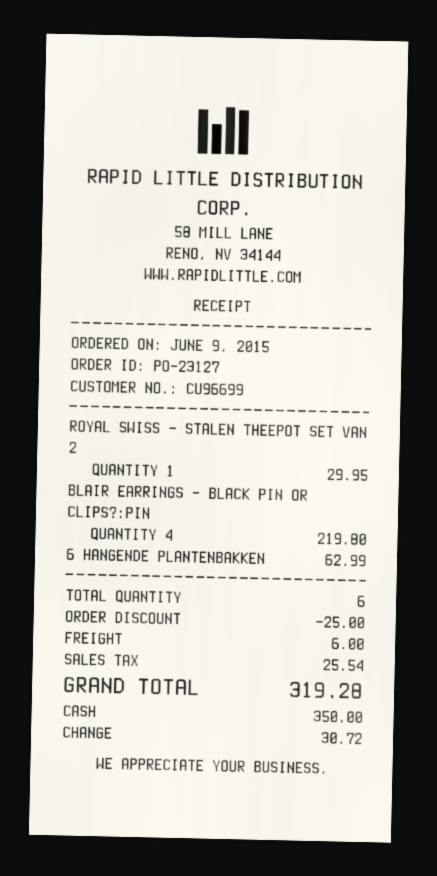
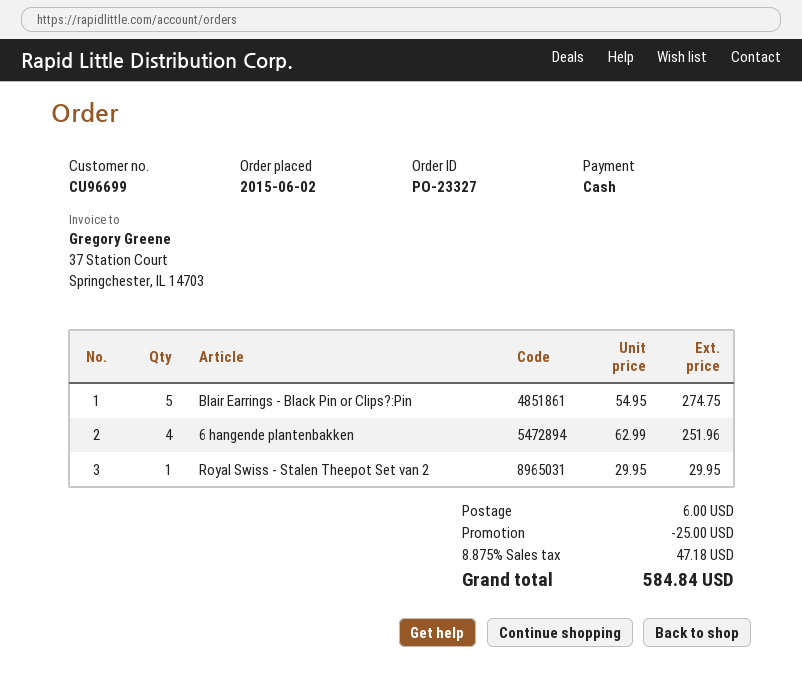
order number: PO-23127 -> PO-23327
order date: 2015-06-09 -> 2015-06-02
BLAIR EARRINGS - BLACK PIN OR CLIPS?:PIN: 4 for 219.80 -> 5 for 274.75
6 HANGENDE PLANTENBAKKEN: 1 for 62.99 -> 4 for 251.96
tax: 25.54 -> 47.18
total: 319.28 -> 584.84

